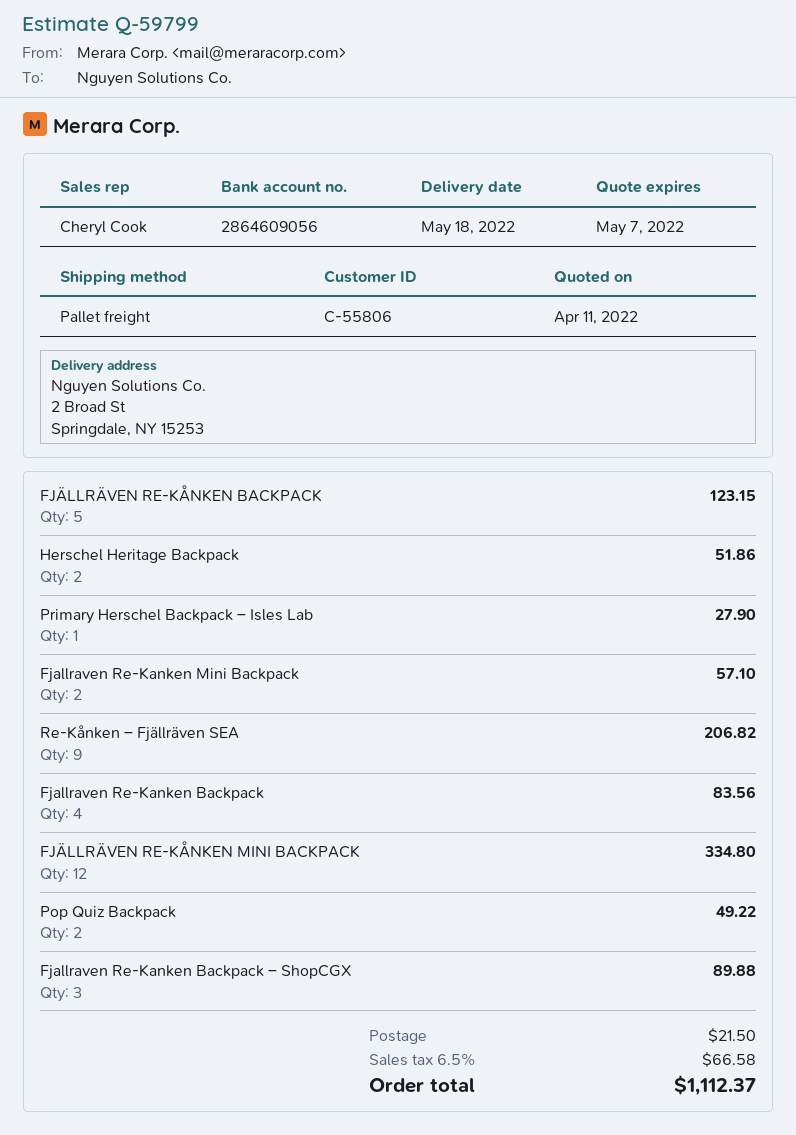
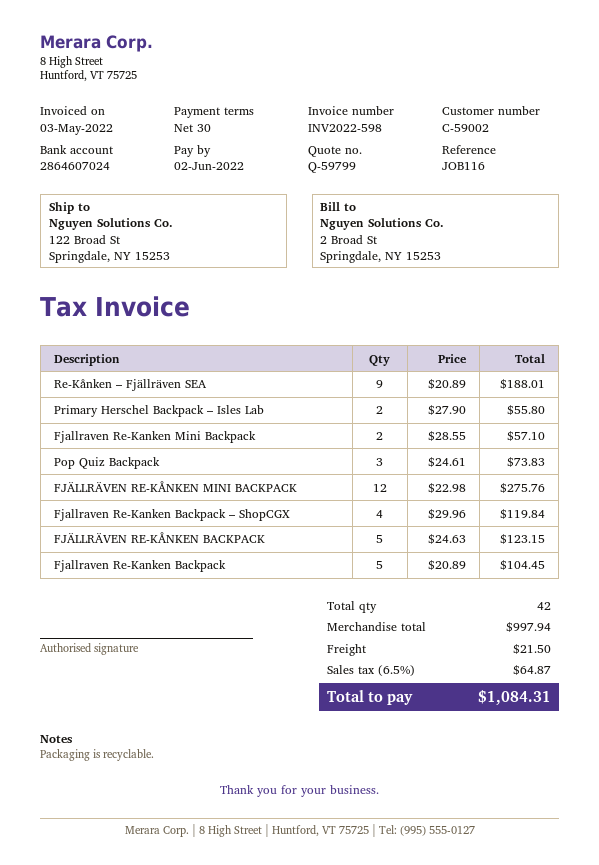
customer number: C-55806 -> C-59002
bank account: 2864609056 -> 2864607024
ship to: 2 Broad St, Springdale, NY 15253 -> 122 Broad St, Springdale, NY 15253
Herschel Heritage Backpack: 2 for 51.86 -> none
Primary Herschel Backpack – Isles Lab: 1 for 27.90 -> 2 for 55.80
Re-Kånken – Fjällräven SEA: 9 for 206.82 -> 9 for 188.01
Fjallraven Re-Kanken Backpack: 4 for 83.56 -> 5 for 104.45
FJÄLLRÄVEN RE-KÅNKEN MINI BACKPACK: 12 for 334.80 -> 12 for 275.76
Pop Quiz Backpack: 2 for 49.22 -> 3 for 73.83
Fjallraven Re-Kanken Backpack – ShopCGX: 3 for 89.88 -> 4 for 119.84
tax: 6.5% = 66.58 -> 6.5% = 64.87
total: 1112.37 -> 1084.31

